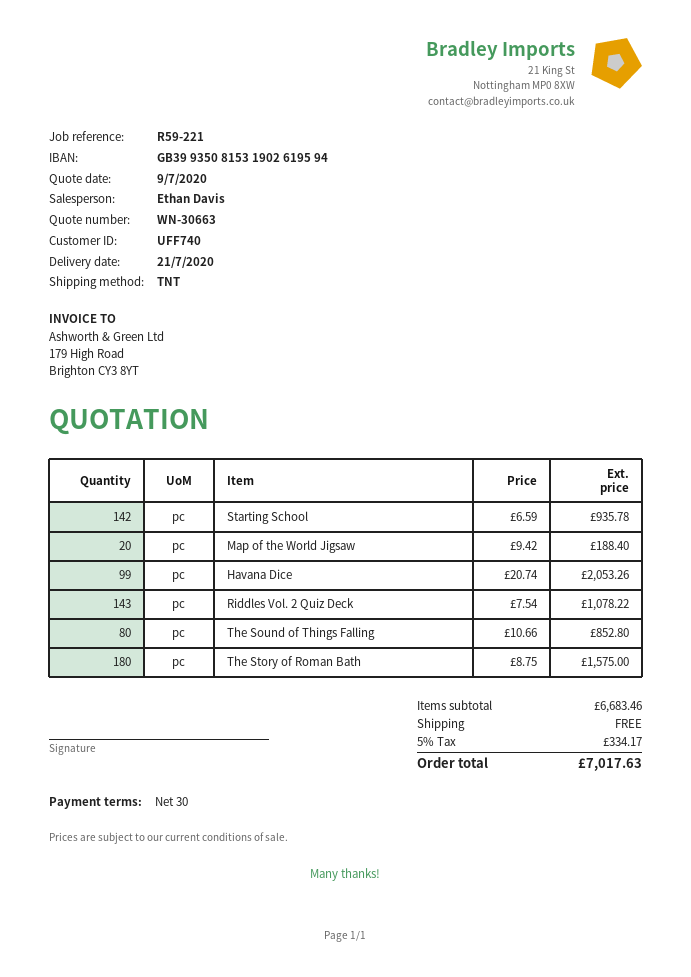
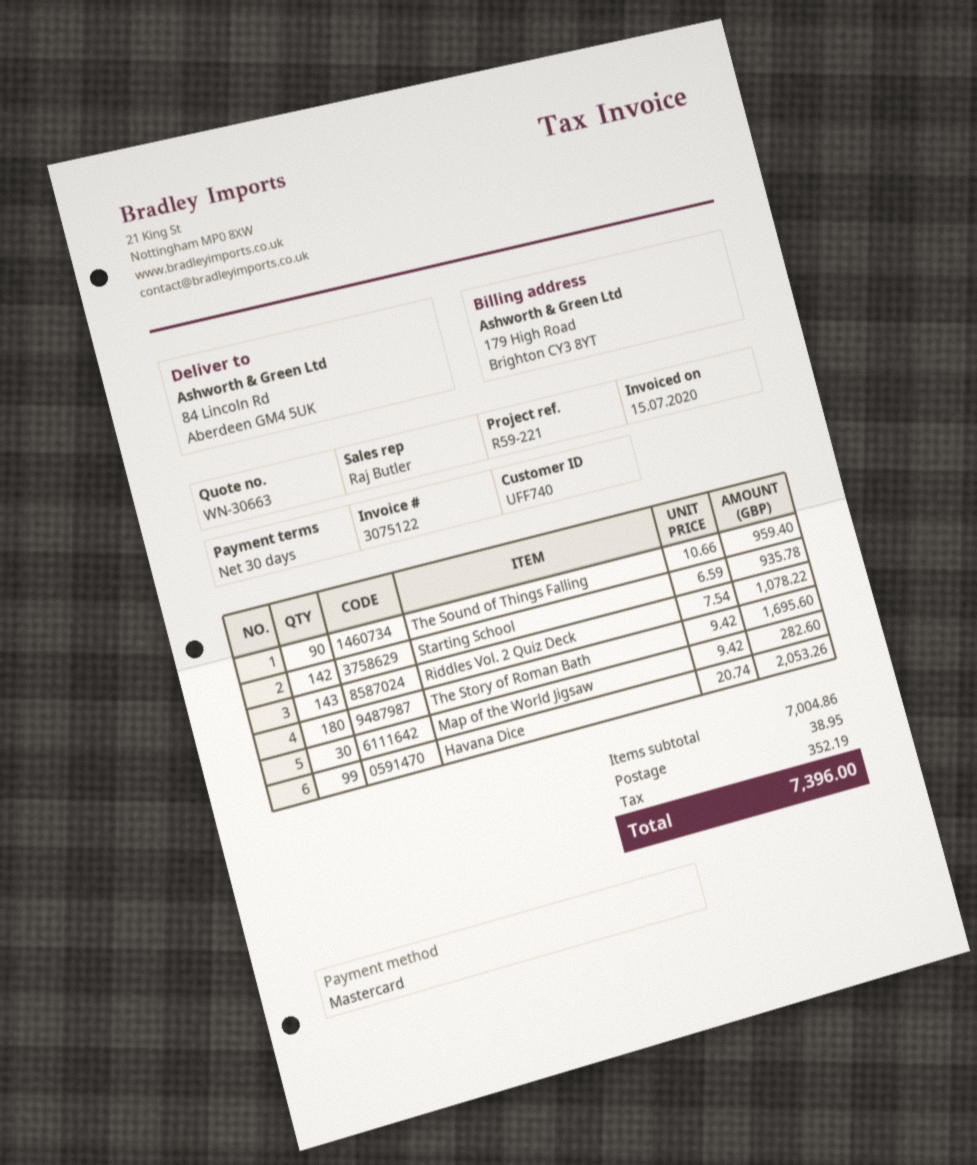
sales rep: Ethan Davis -> Raj Butler
Map of the World Jigsaw: 20 x 9.42 = 188.40 -> 30 x 9.42 = 282.60
The Sound of Things Falling: 80 x 10.66 = 852.80 -> 90 x 10.66 = 959.40
The Story of Roman Bath: 180 x 8.75 = 1575.00 -> 180 x 9.42 = 1695.60
subtotal: 6683.46 -> 7004.86
shipping: 0.00 -> 38.95
tax: 334.17 -> 352.19
total: 7017.63 -> 7396.00

